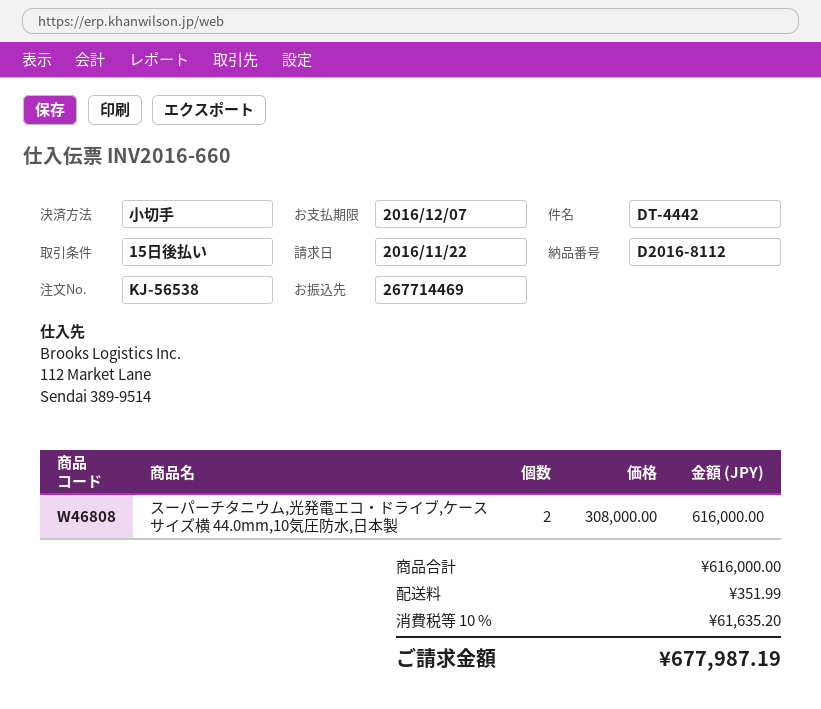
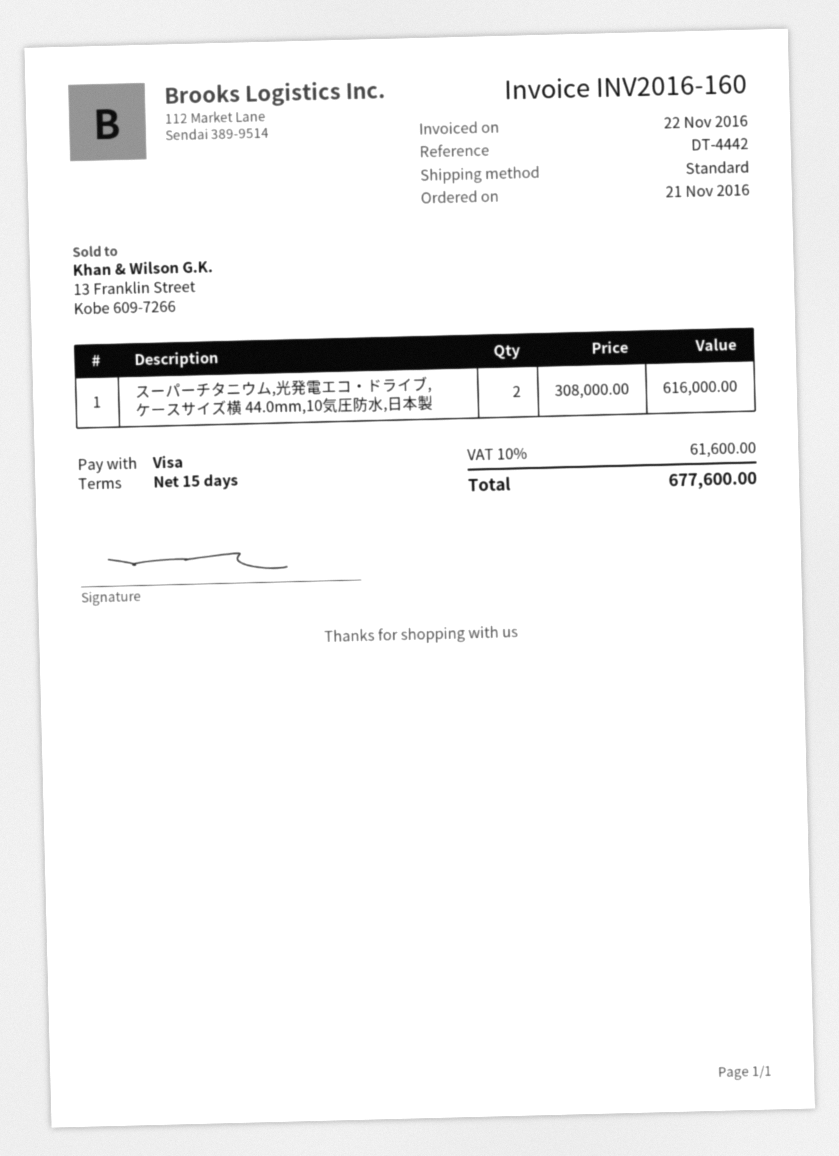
invoice number: INV2016-660 -> INV2016-160
payment method: cheque -> Visa
shipping: 351.99 -> none
tax: 10% = 61635.20 -> 10% = 61600.00
total: 677987.19 -> 677600.00

